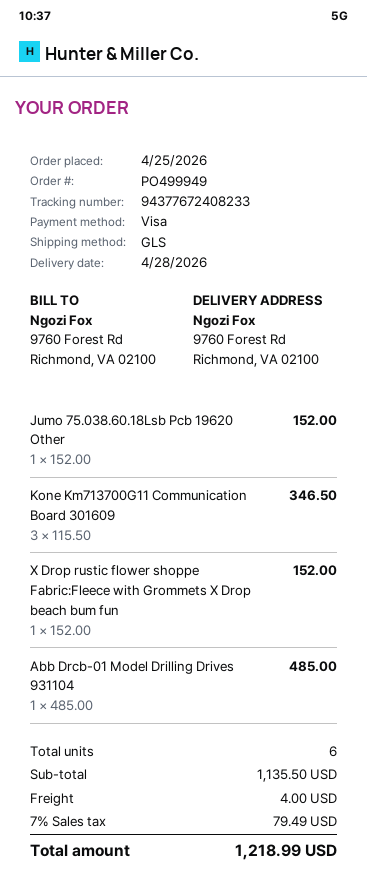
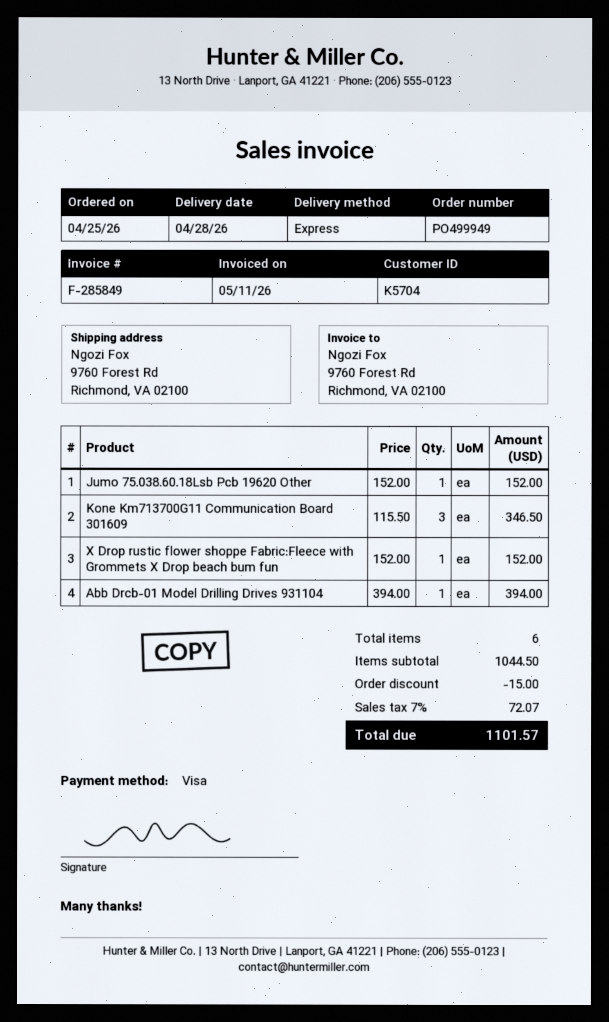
shipping method: GLS -> express
Abb Drcb-01 Model Drilling Drives 931104: 1 x 485.00 = 485.00 -> 1 x 394.00 = 394.00
subtotal: 1135.50 -> 1044.50
discount: none -> 15.00
shipping: 4.00 -> none
tax: 7% = 79.49 -> 7% = 72.07
total: 1218.99 -> 1101.57

